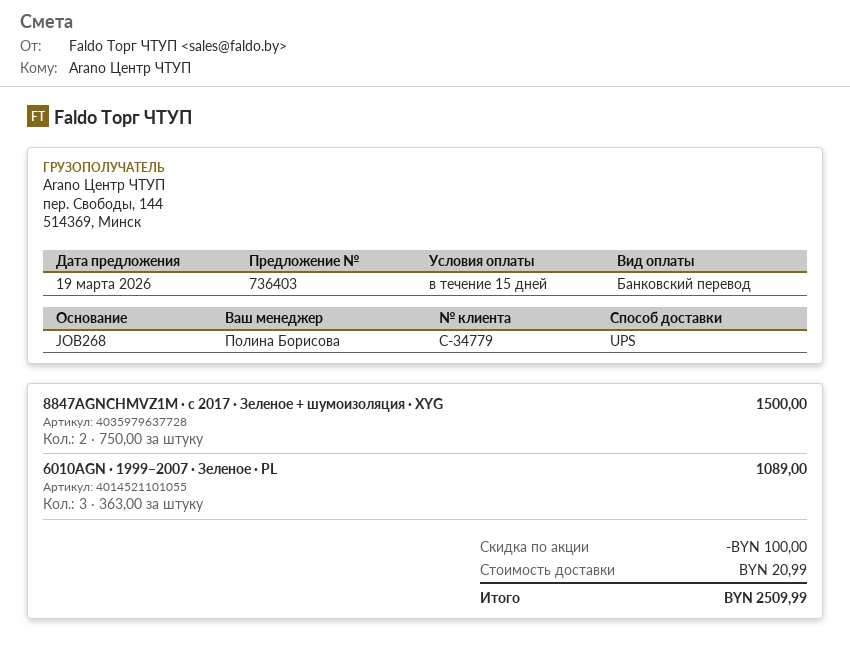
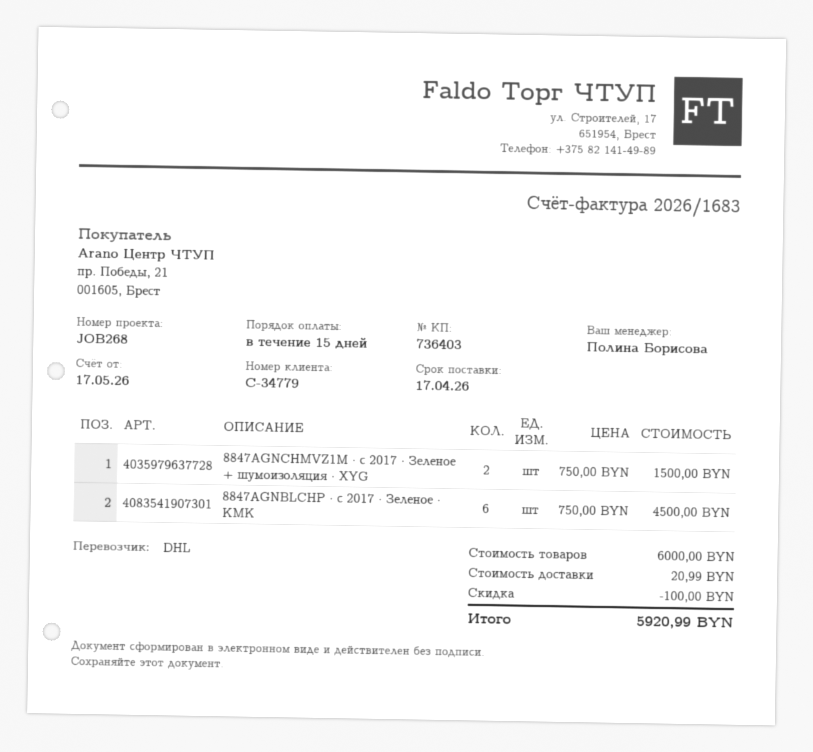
shipping method: UPS -> DHL
6010AGN · 1999–2007 · Зеленое · PL: 3 x 363.00 = 1089.00 -> none
8847AGNBLCHP · с 2017 · Зеленое · KMK: none -> 6 x 750.00 = 4500.00
total: 2509.99 -> 5920.99

